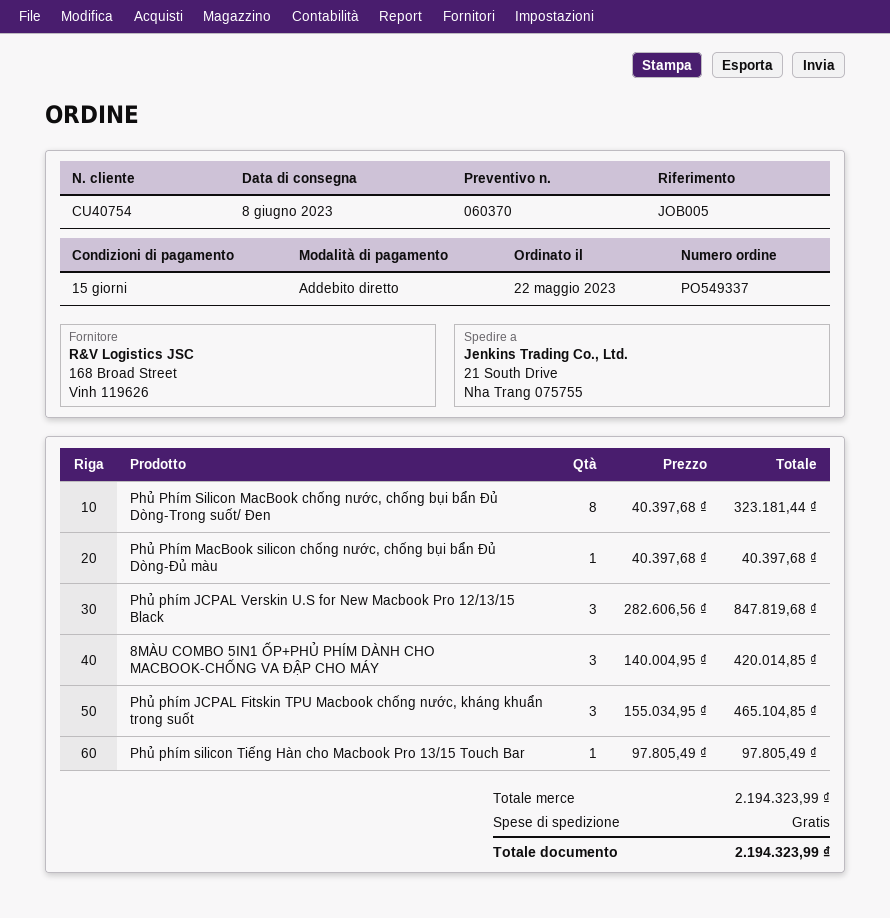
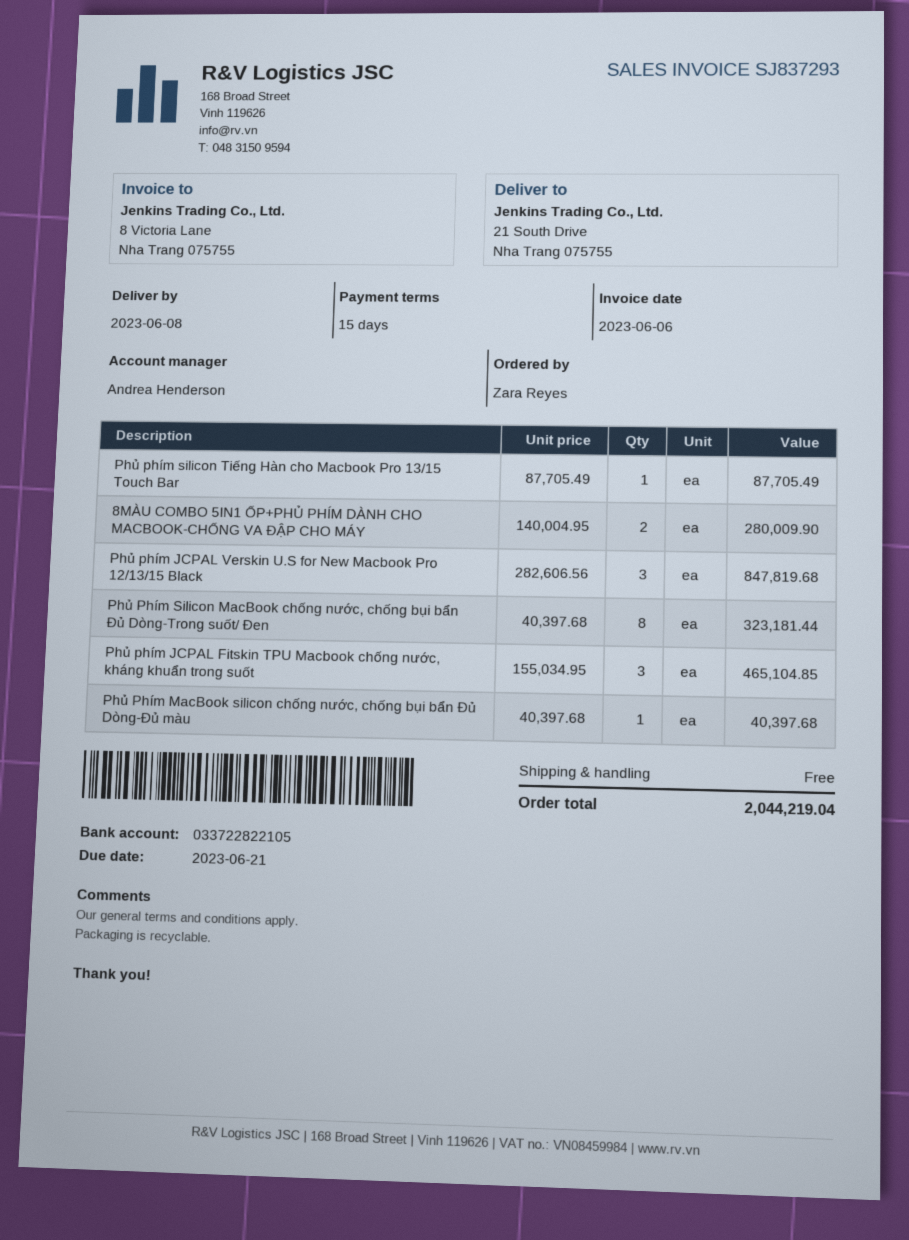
8MÀU COMBO 5IN1 ỐP+PHỦ PHÍM DÀNH CHO MACBOOK-CHỐNG VA ĐẬP CHO MÁY: 3 x 140004.95 = 420014.85 -> 2 x 140004.95 = 280009.90
Phủ phím silicon Tiếng Hàn cho Macbook Pro 13/15 Touch Bar: 1 x 97805.49 = 97805.49 -> 1 x 87705.49 = 87705.49
total: 2194323.99 -> 2044219.04

